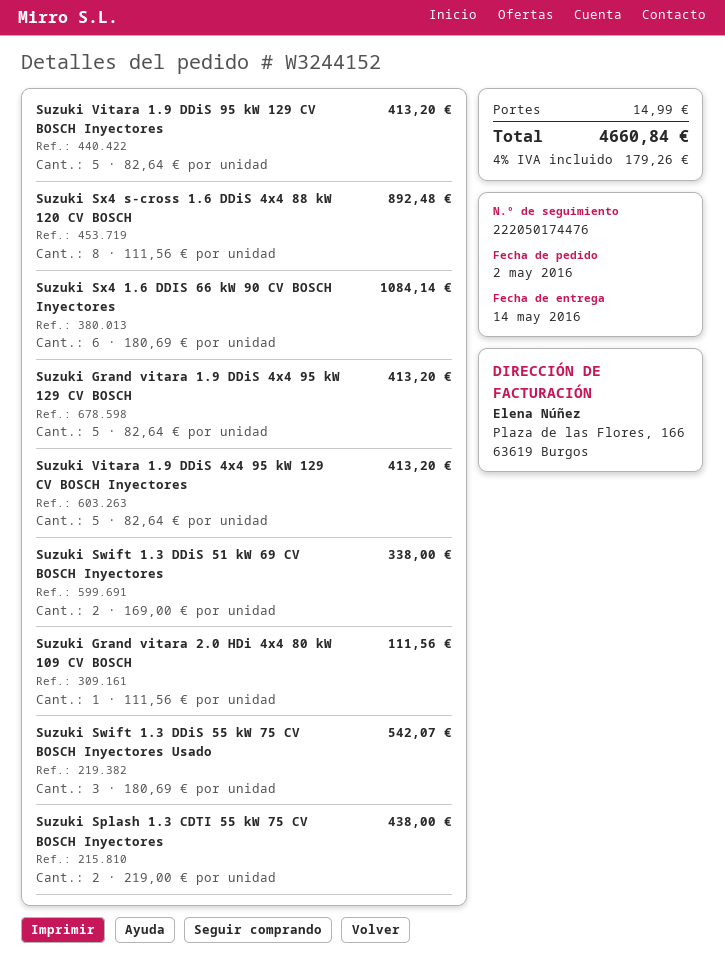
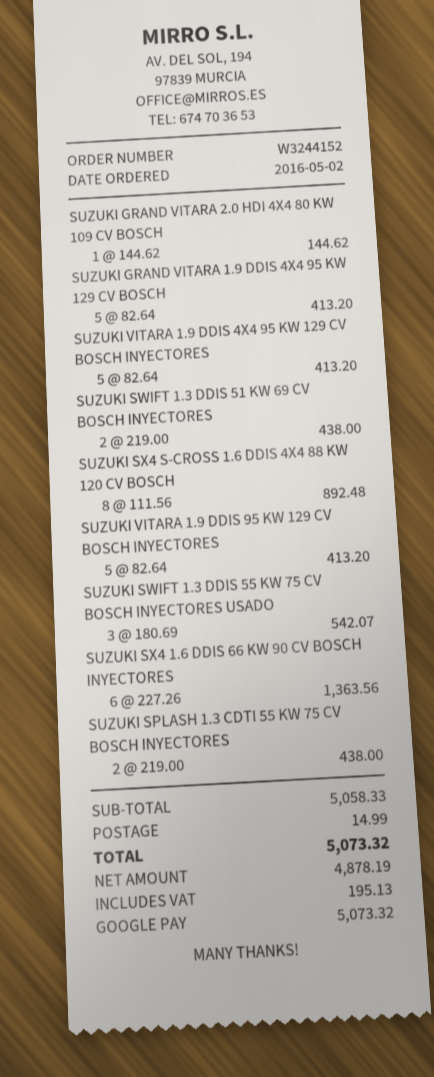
Suzuki Sx4 1.6 DDIS 66 kW 90 CV BOSCH Inyectores: 6 x 180.69 = 1084.14 -> 6 x 227.26 = 1363.56
Suzuki Swift 1.3 DDiS 51 kW 69 CV BOSCH Inyectores: 2 x 169.00 = 338.00 -> 2 x 219.00 = 438.00
Suzuki Grand vitara 2.0 HDi 4x4 80 kW 109 CV BOSCH: 1 x 111.56 = 111.56 -> 1 x 144.62 = 144.62
tax: 179.26 -> 195.13
total: 4660.84 -> 5073.32

